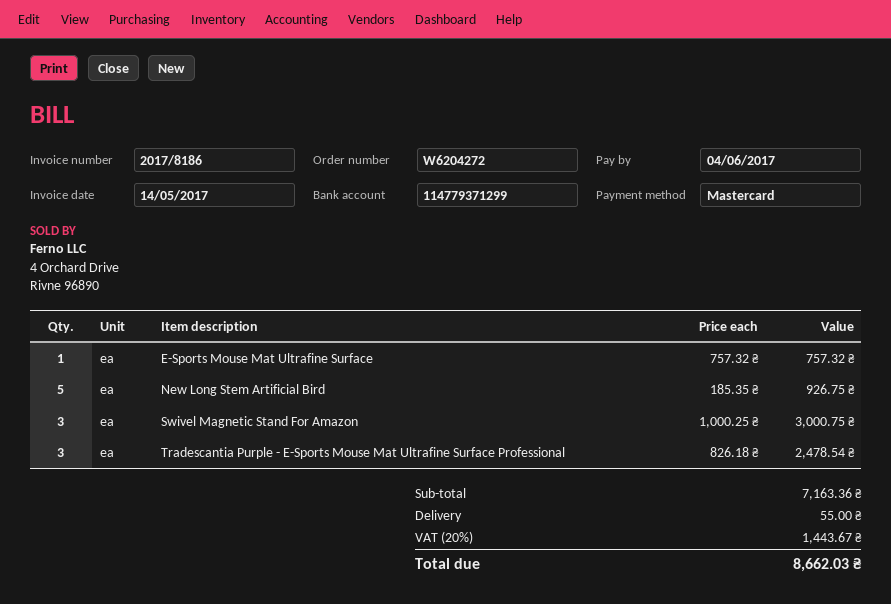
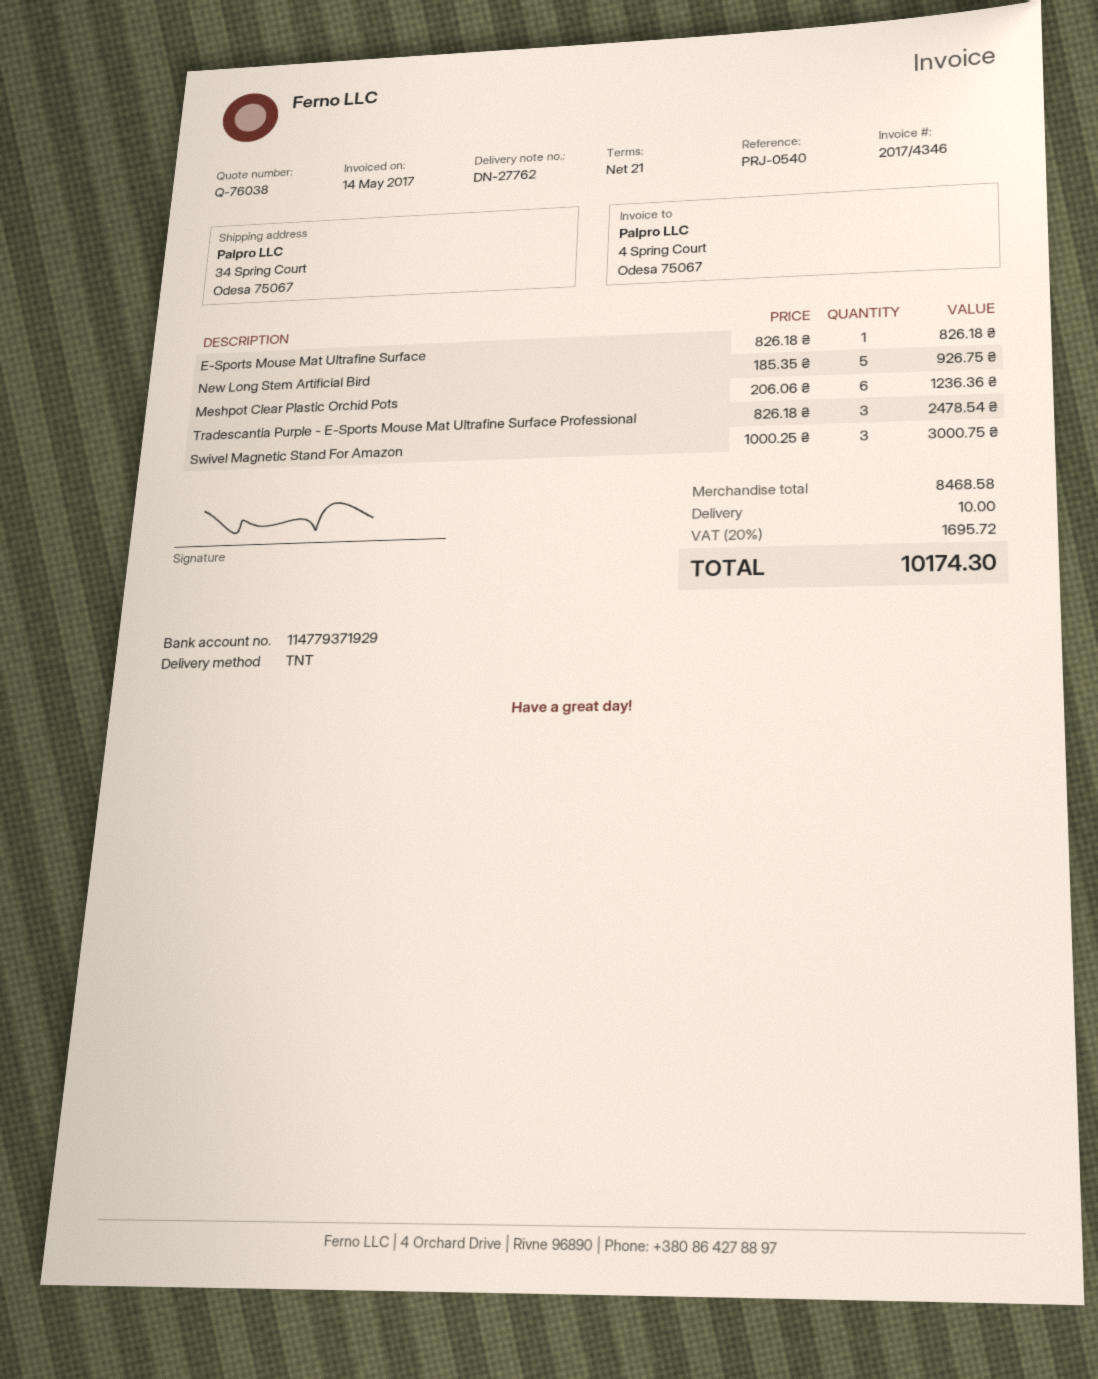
invoice number: 2017/8186 -> 2017/4346
bank account: 114779371299 -> 114779371929
E-Sports Mouse Mat Ultrafine Surface: 1 x 757.32 = 757.32 -> 1 x 826.18 = 826.18
Meshpot Clear Plastic Orchid Pots: none -> 6 x 206.06 = 1236.36
subtotal: 7163.36 -> 8468.58
shipping: 55.00 -> 10.00
tax: 20% = 1443.67 -> 20% = 1695.72
total: 8662.03 -> 10174.30

